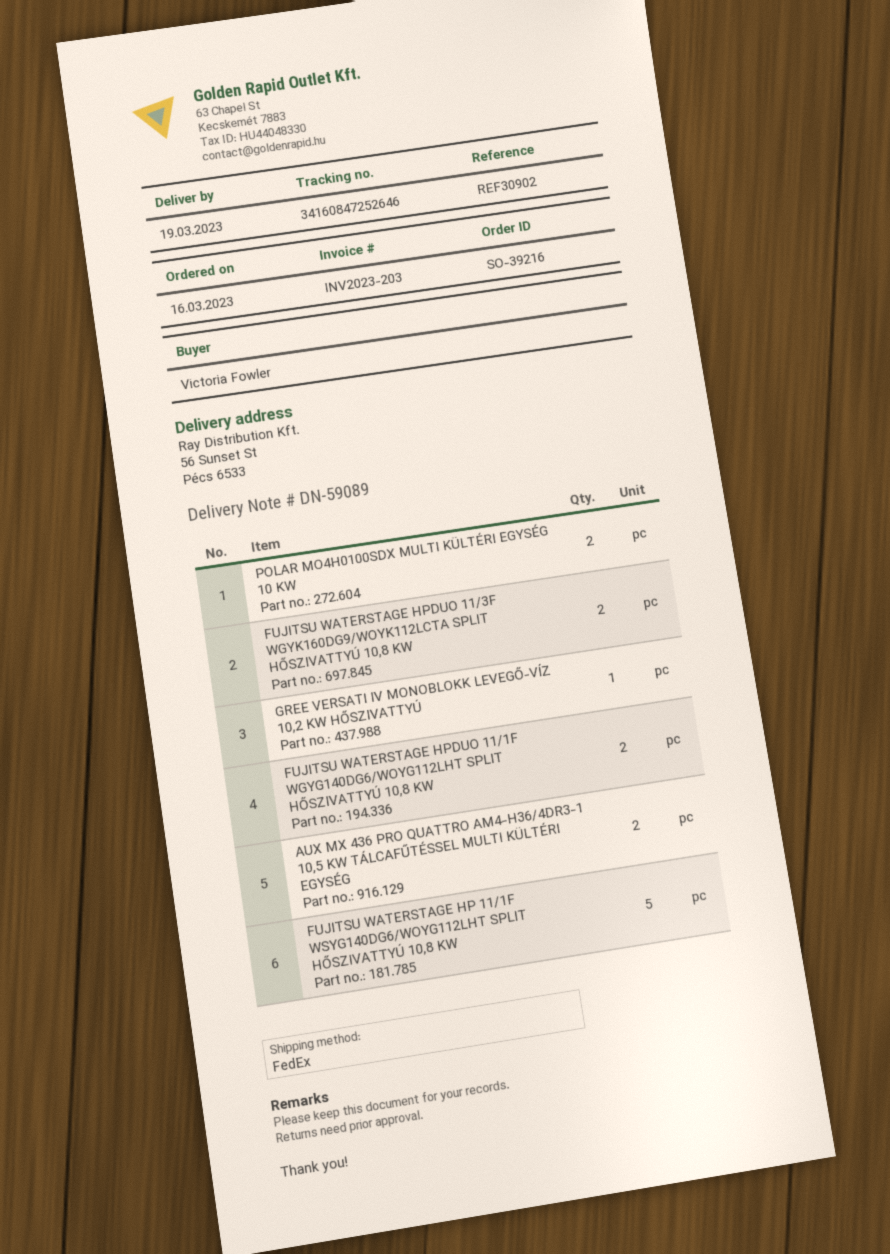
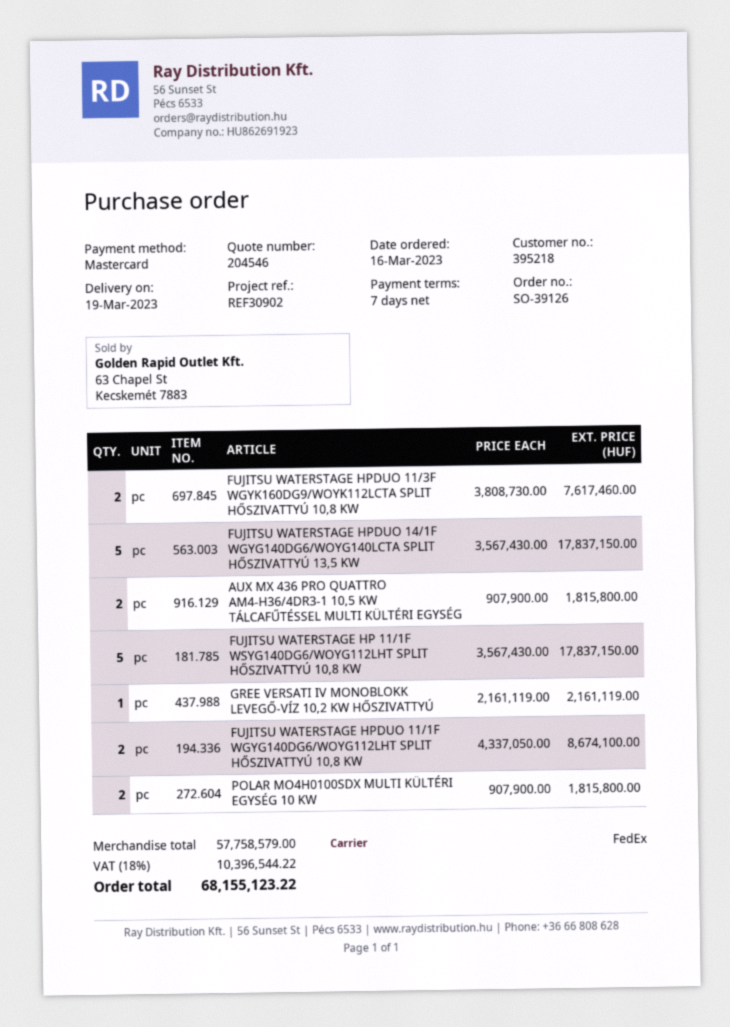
order number: SO-39216 -> SO-39126
FUJITSU WATERSTAGE HPDUO 14/1F WGYG140DG6/WOYG140LCTA SPLIT HŐSZIVATTYÚ 13,5 KW: none -> 5

